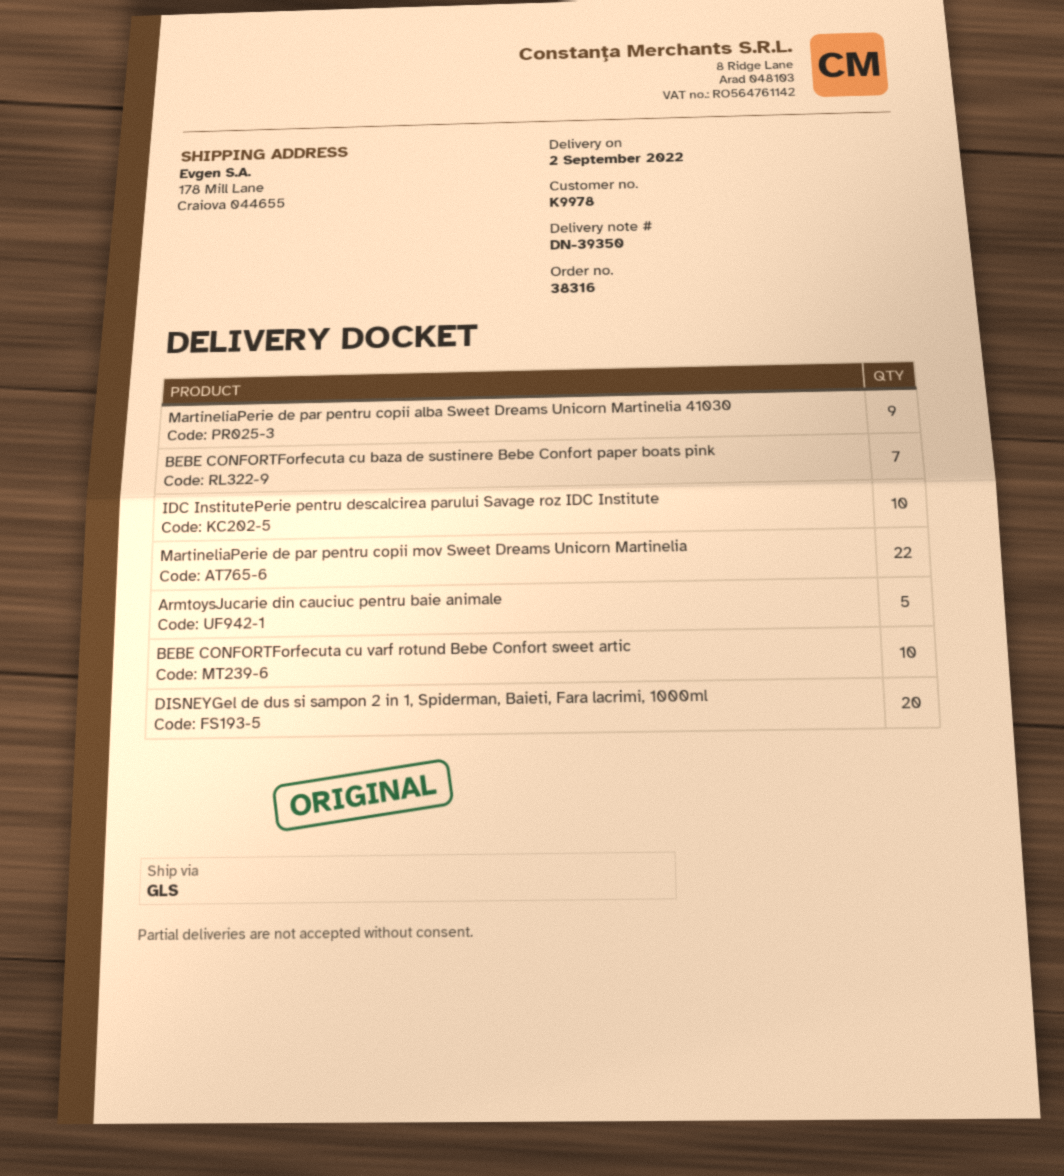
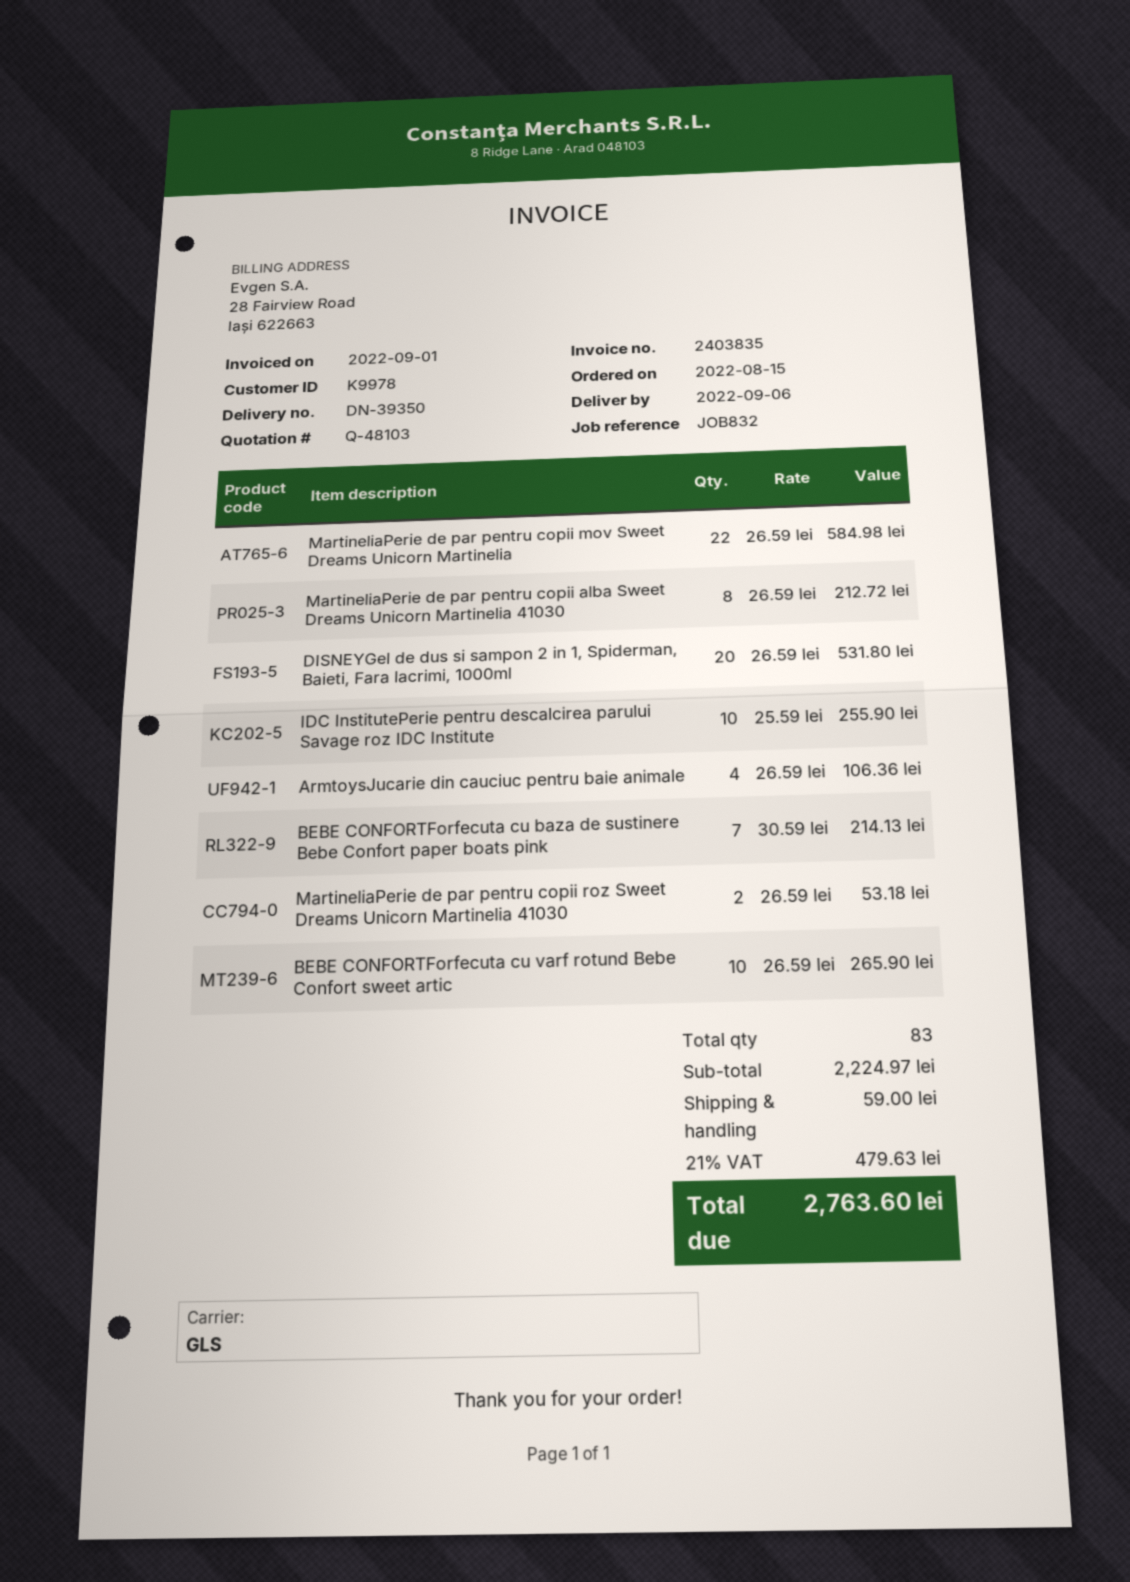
delivery date: 2022-09-02 -> 2022-09-06
MartineliaPerie de par pentru copii alba Sweet Dreams Unicorn Martinelia 41030: 9 -> 8
ArmtoysJucarie din cauciuc pentru baie animale: 5 -> 4
MartineliaPerie de par pentru copii roz Sweet Dreams Unicorn Martinelia 41030: none -> 2

